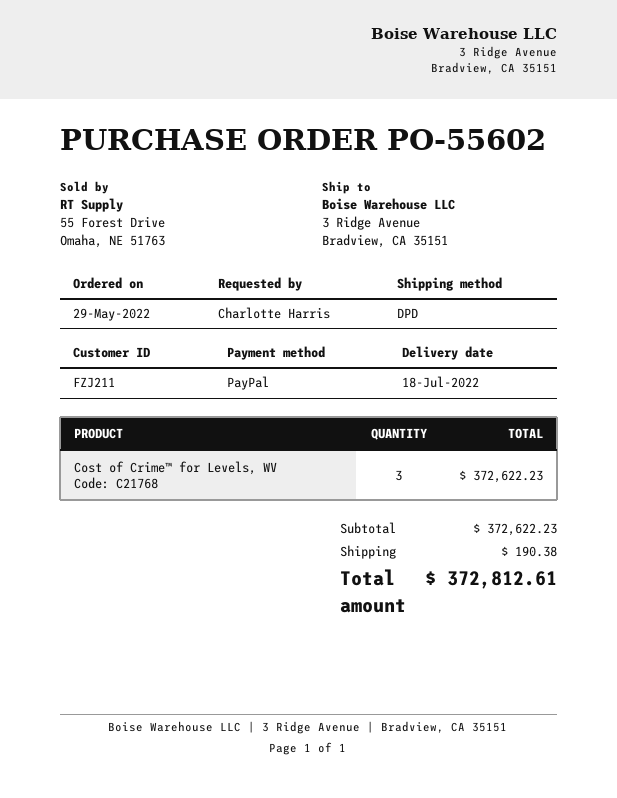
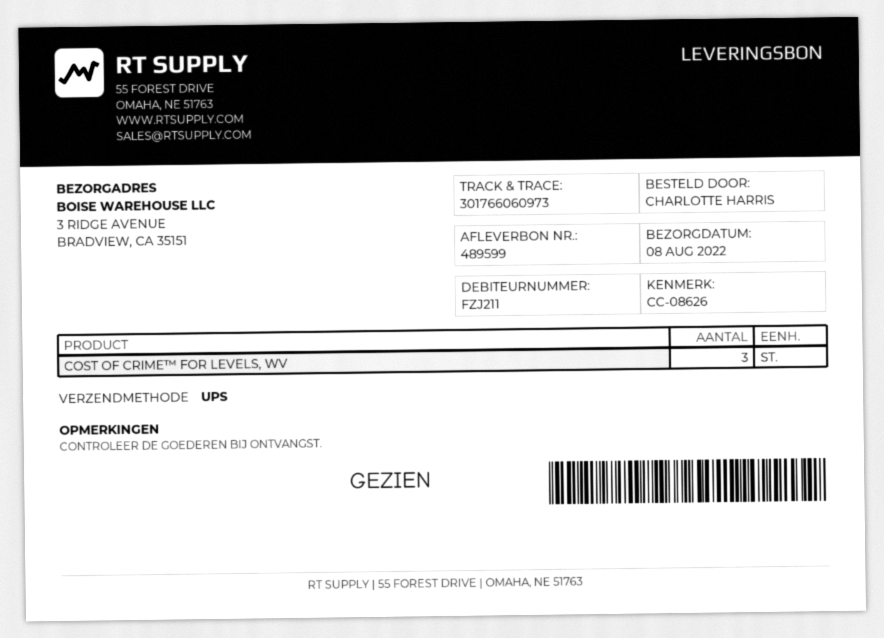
delivery date: 2022-07-18 -> 2022-08-08
shipping method: DPD -> UPS

